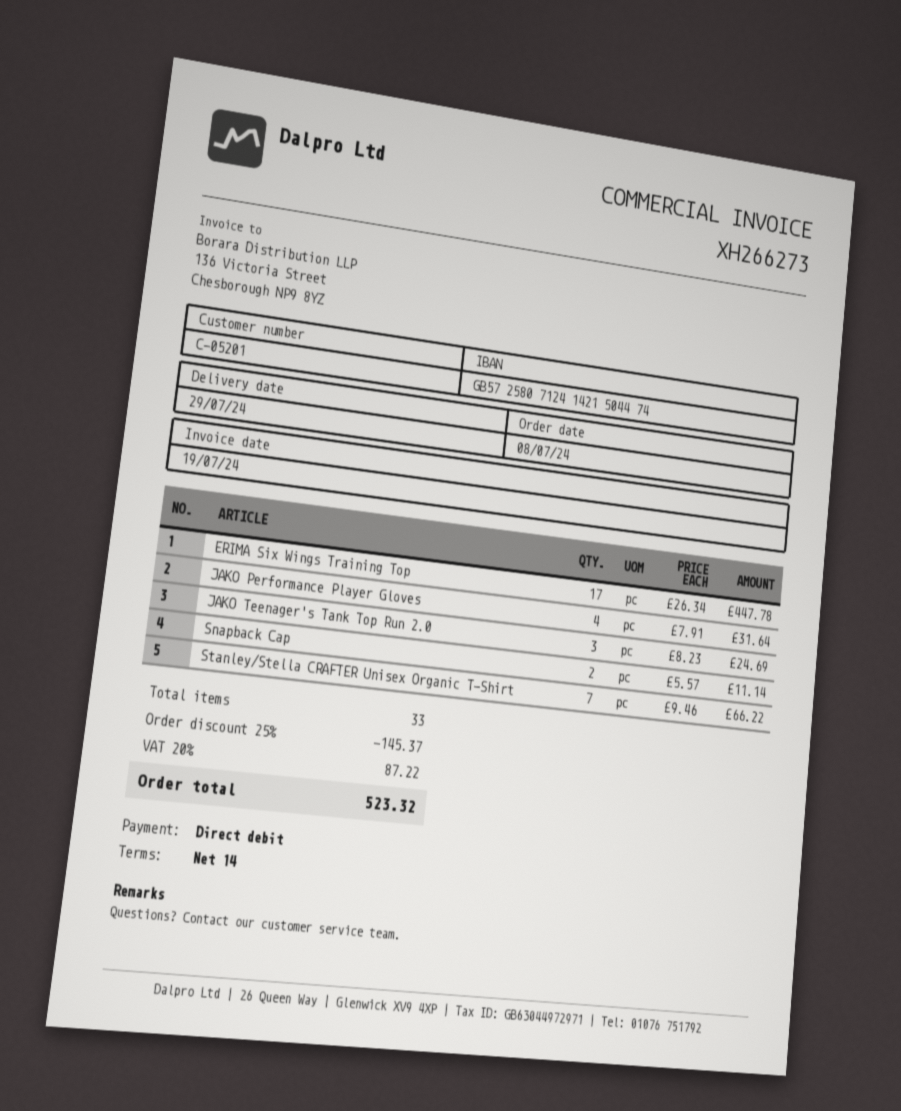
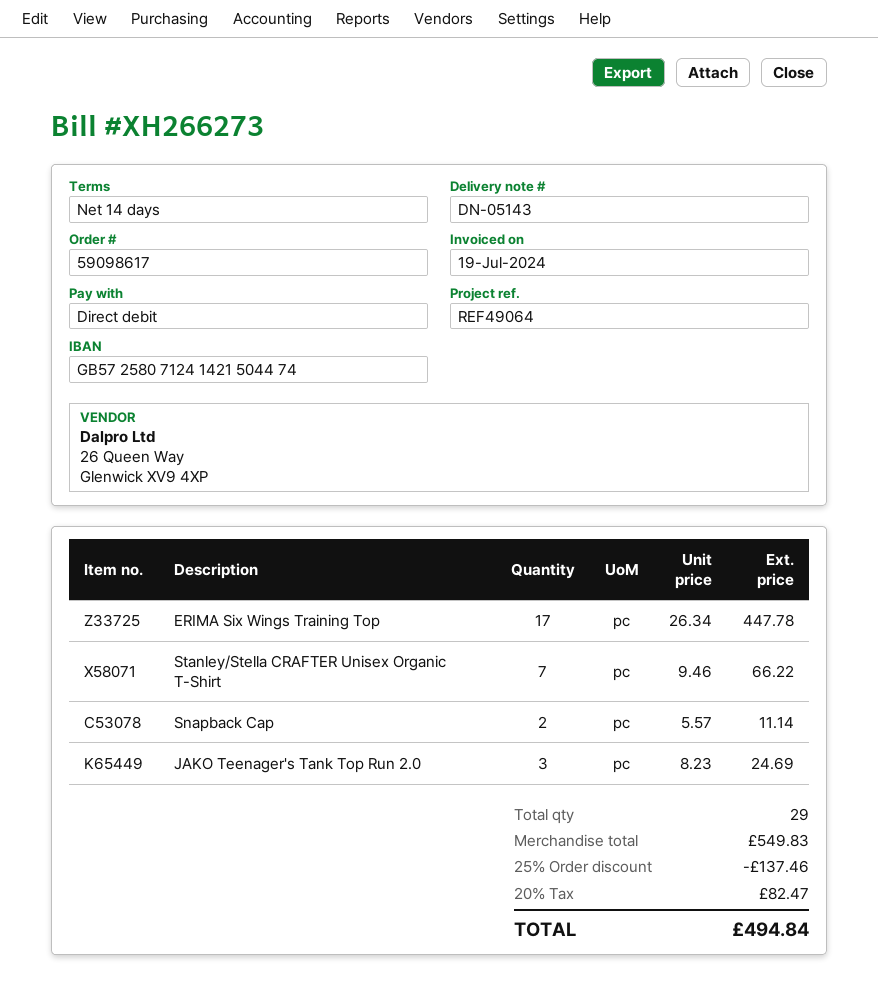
JAKO Performance Player Gloves: 4 x 7.91 = 31.64 -> none
total quantity: 33 -> 29
discount: 25% = 145.37 -> 25% = 137.46
tax: 20% = 87.22 -> 20% = 82.47
total: 523.32 -> 494.84

